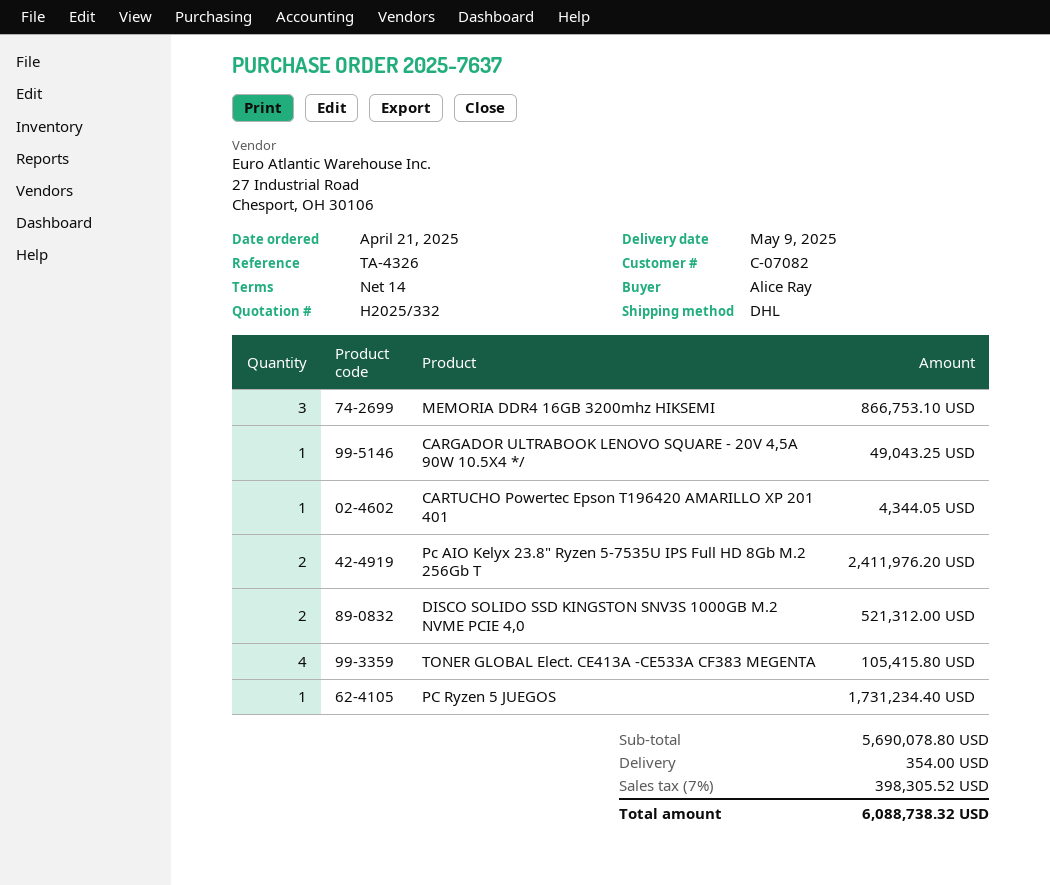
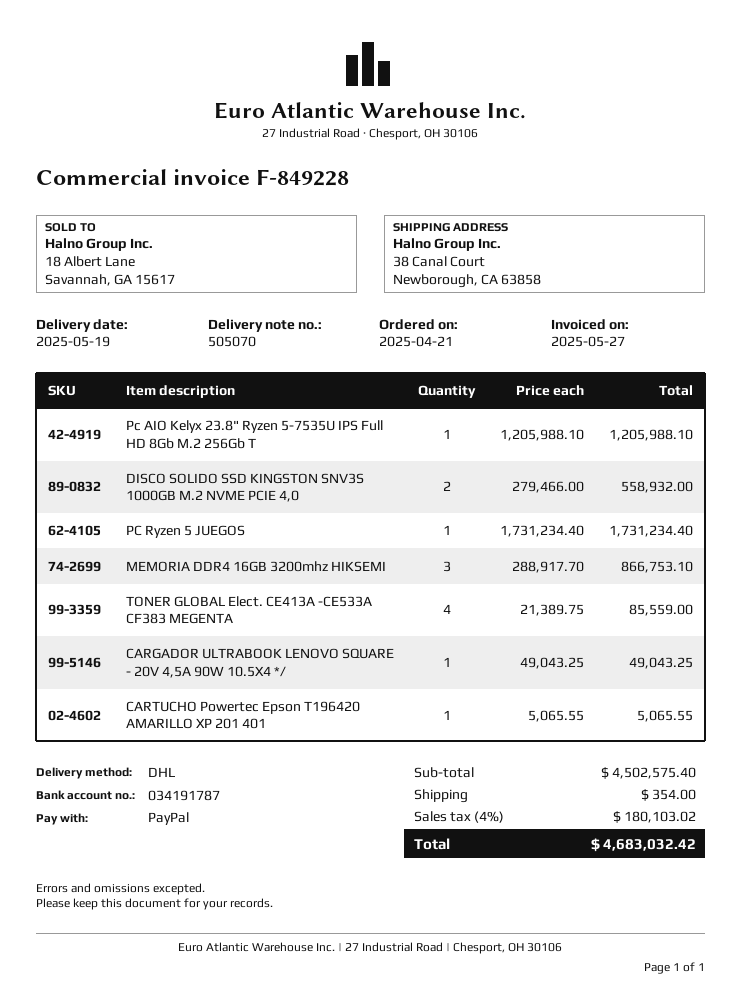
delivery date: 2025-05-09 -> 2025-05-19
CARTUCHO Powertec Epson T196420 AMARILLO XP 201 401: 1 for 4344.05 -> 1 for 5065.55
Pc AIO Kelyx 23.8" Ryzen 5-7535U IPS Full HD 8Gb M.2 256Gb T: 2 for 2411976.20 -> 1 for 1205988.10
DISCO SOLIDO SSD KINGSTON SNV3S 1000GB M.2 NVME PCIE 4,0: 2 for 521312.00 -> 2 for 558932.00
TONER GLOBAL Elect. CE413A -CE533A CF383 MEGENTA: 4 for 105415.80 -> 4 for 85559.00
subtotal: 5690078.80 -> 4502575.40
tax: 7% = 398305.52 -> 4% = 180103.02
total: 6088738.32 -> 4683032.42

